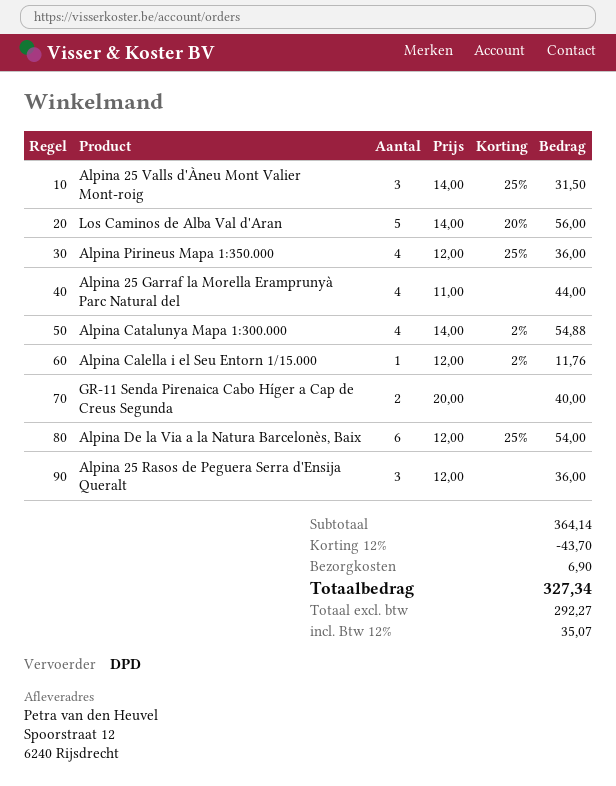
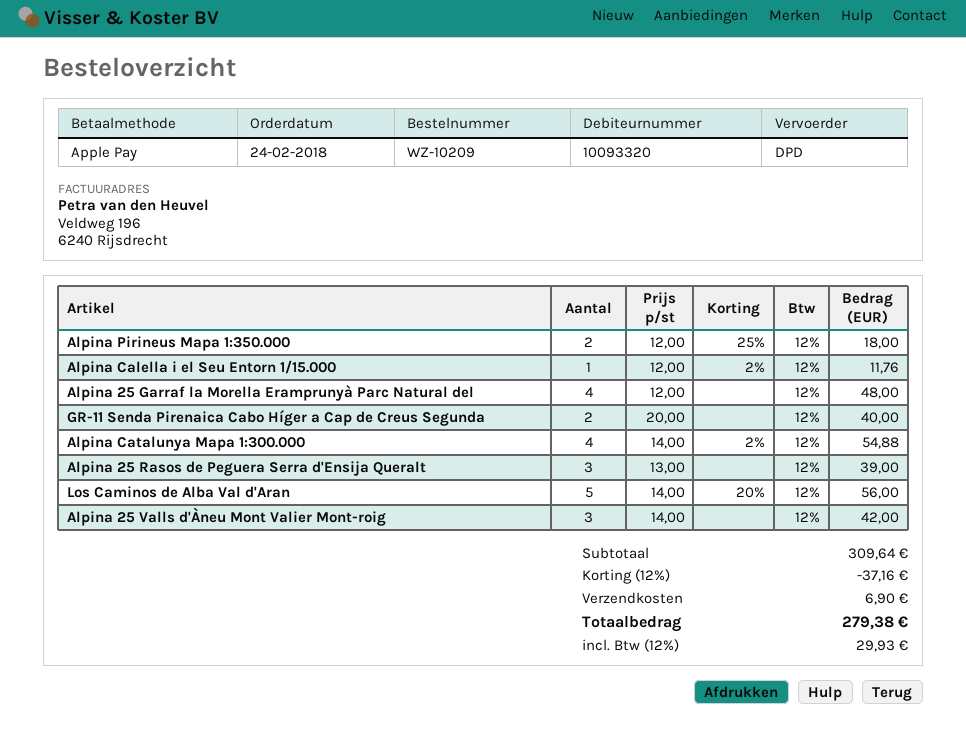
Alpina 25 Valls d'Àneu Mont Valier Mont-roig: 3 x 14.00 - 25% = 31.50 -> 3 x 14.00 = 42.00
Alpina Pirineus Mapa 1:350.000: 4 x 12.00 - 25% = 36.00 -> 2 x 12.00 - 25% = 18.00
Alpina 25 Garraf la Morella Eramprunyà Parc Natural del: 4 x 11.00 = 44.00 -> 4 x 12.00 = 48.00
Alpina De la Via a la Natura Barcelonès, Baix: 6 x 12.00 - 25% = 54.00 -> none
Alpina 25 Rasos de Peguera Serra d'Ensija Queralt: 3 x 12.00 = 36.00 -> 3 x 13.00 = 39.00
subtotal: 364.14 -> 309.64
discount: 12% = 43.70 -> 12% = 37.16
tax: 12% = 35.07 -> 12% = 29.93
total: 327.34 -> 279.38

